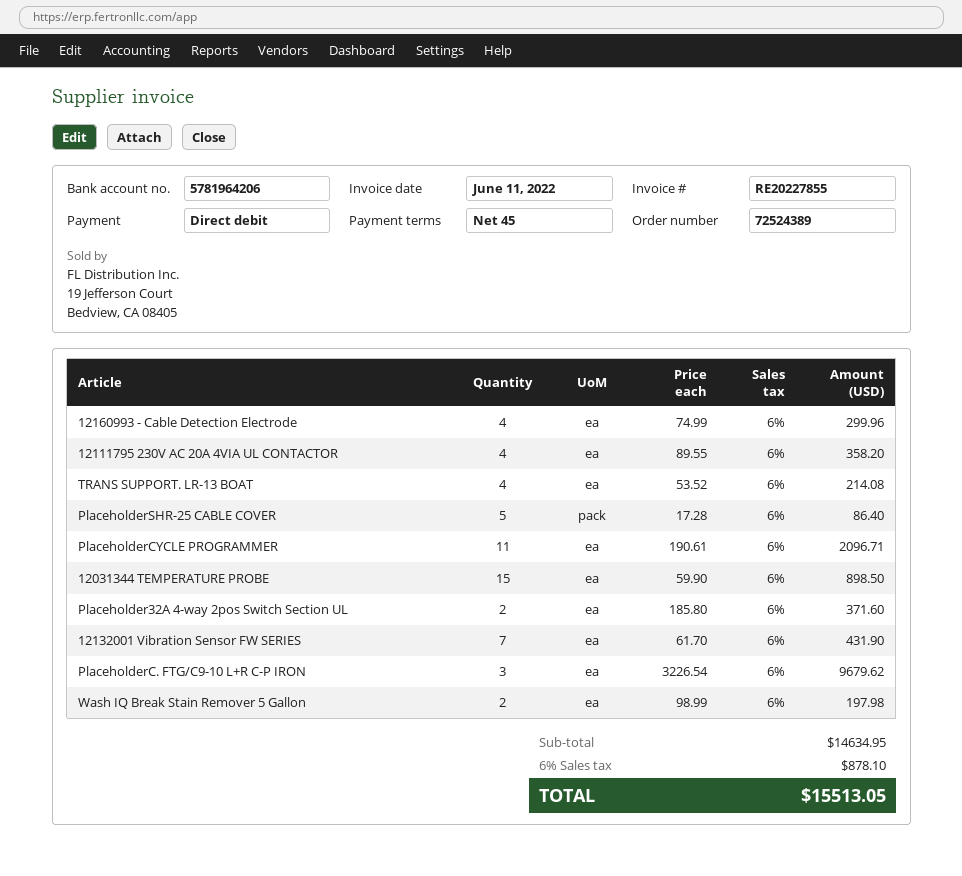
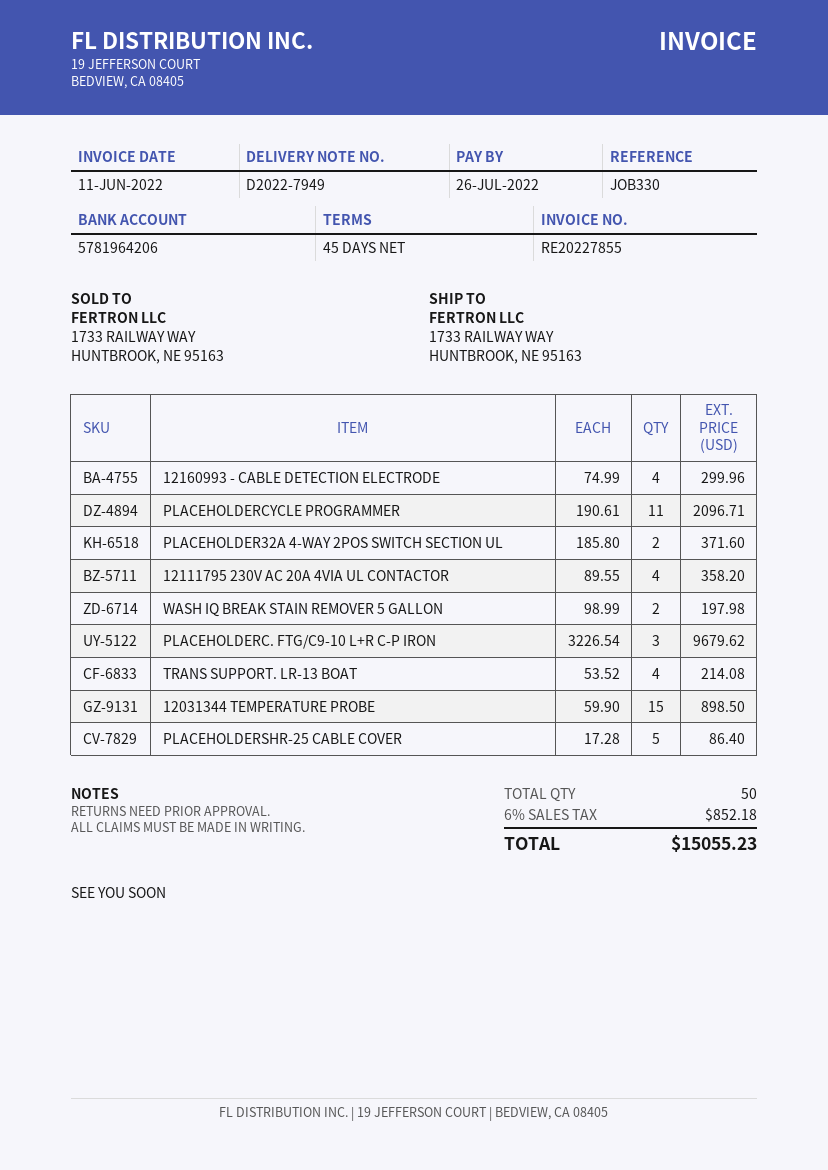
12132001 Vibration Sensor FW SERIES: 7 x 61.70 = 431.90 -> none
tax: 6% = 878.10 -> 6% = 852.18
total: 15513.05 -> 15055.23

